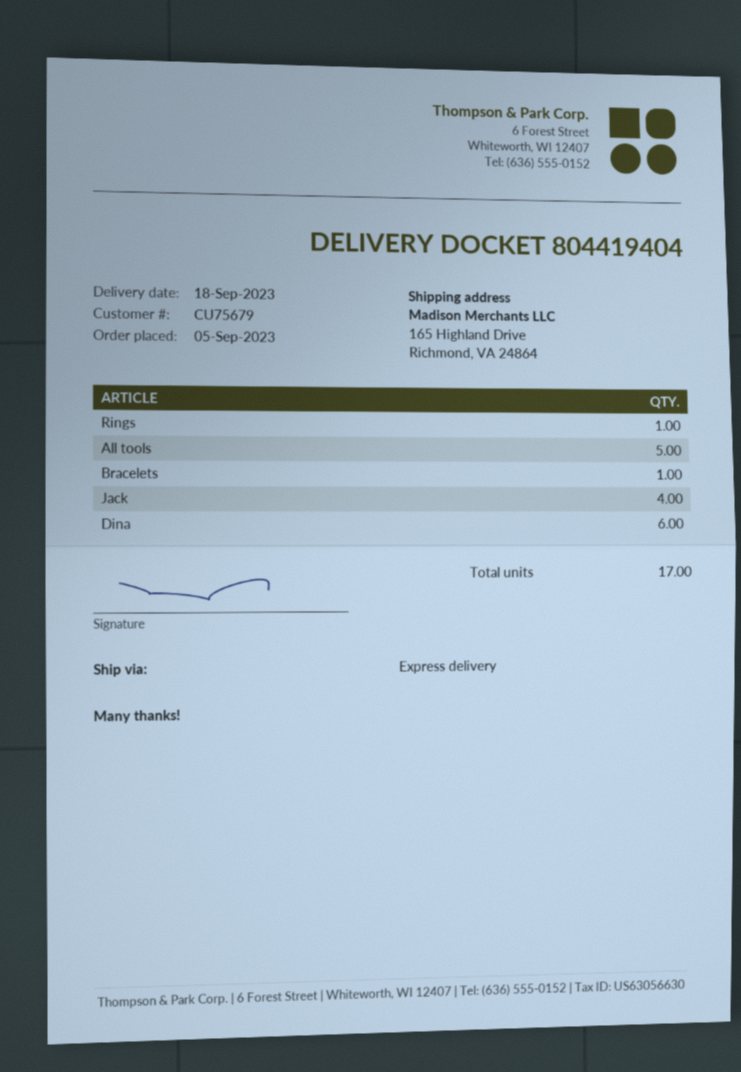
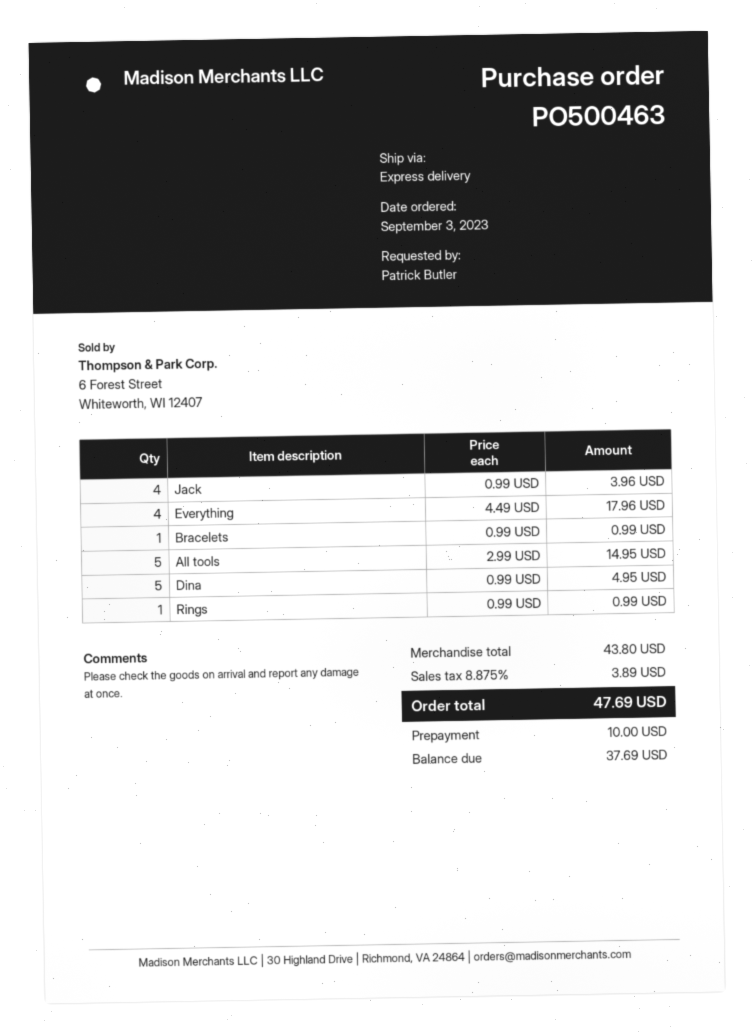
order date: 2023-09-05 -> 2023-09-03
Dina: 6 -> 5
Everything: none -> 4

